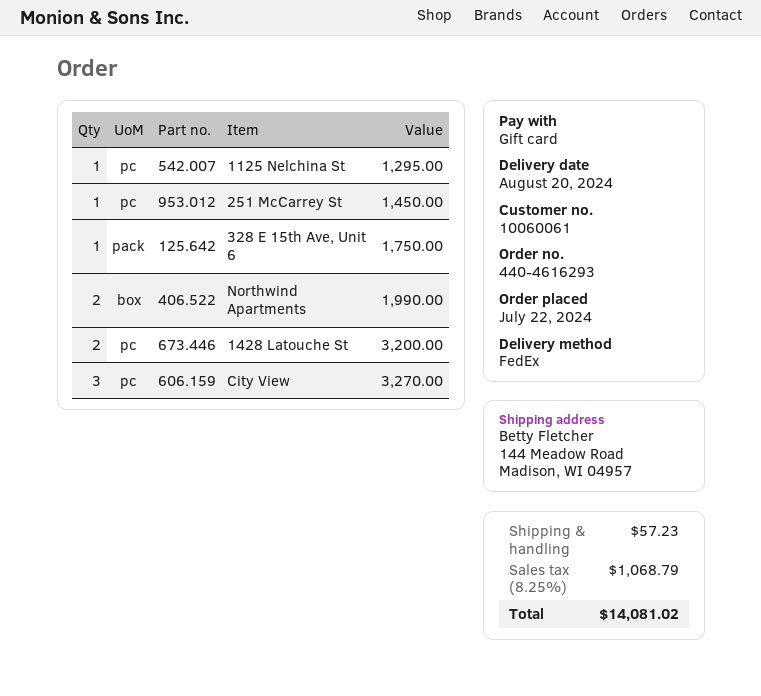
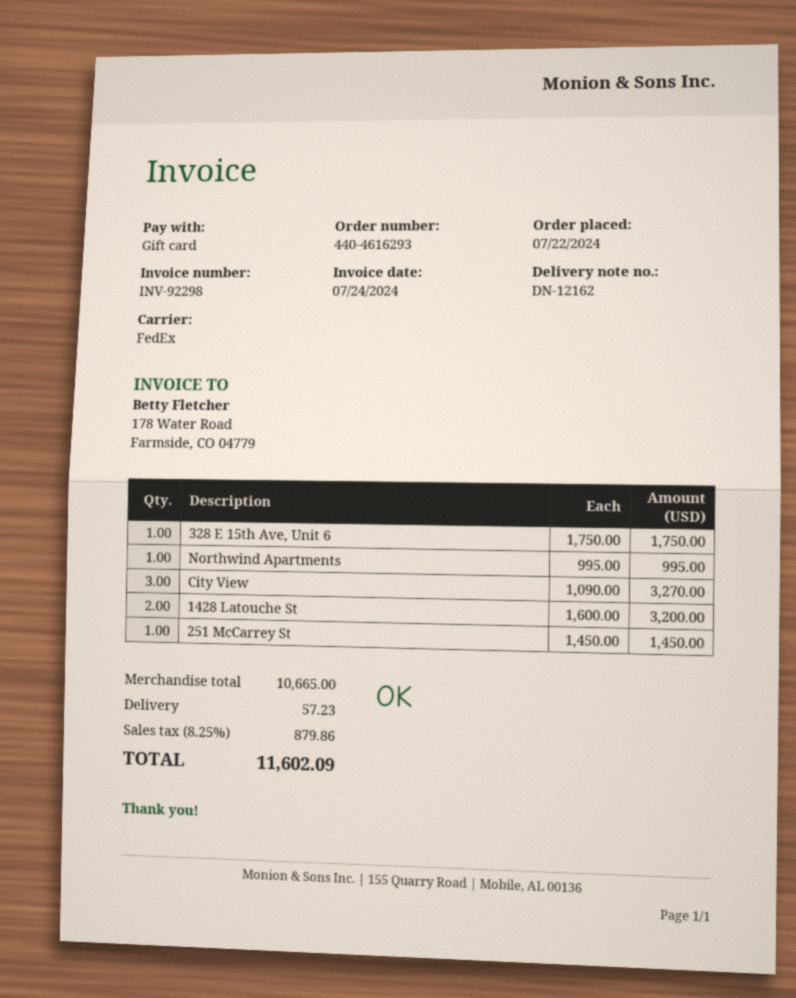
1125 Nelchina St: 1 for 1295.00 -> none
Northwind Apartments: 2 for 1990.00 -> 1 for 995.00
tax: 8.25% = 1068.79 -> 8.25% = 879.86
total: 14081.02 -> 11602.09

